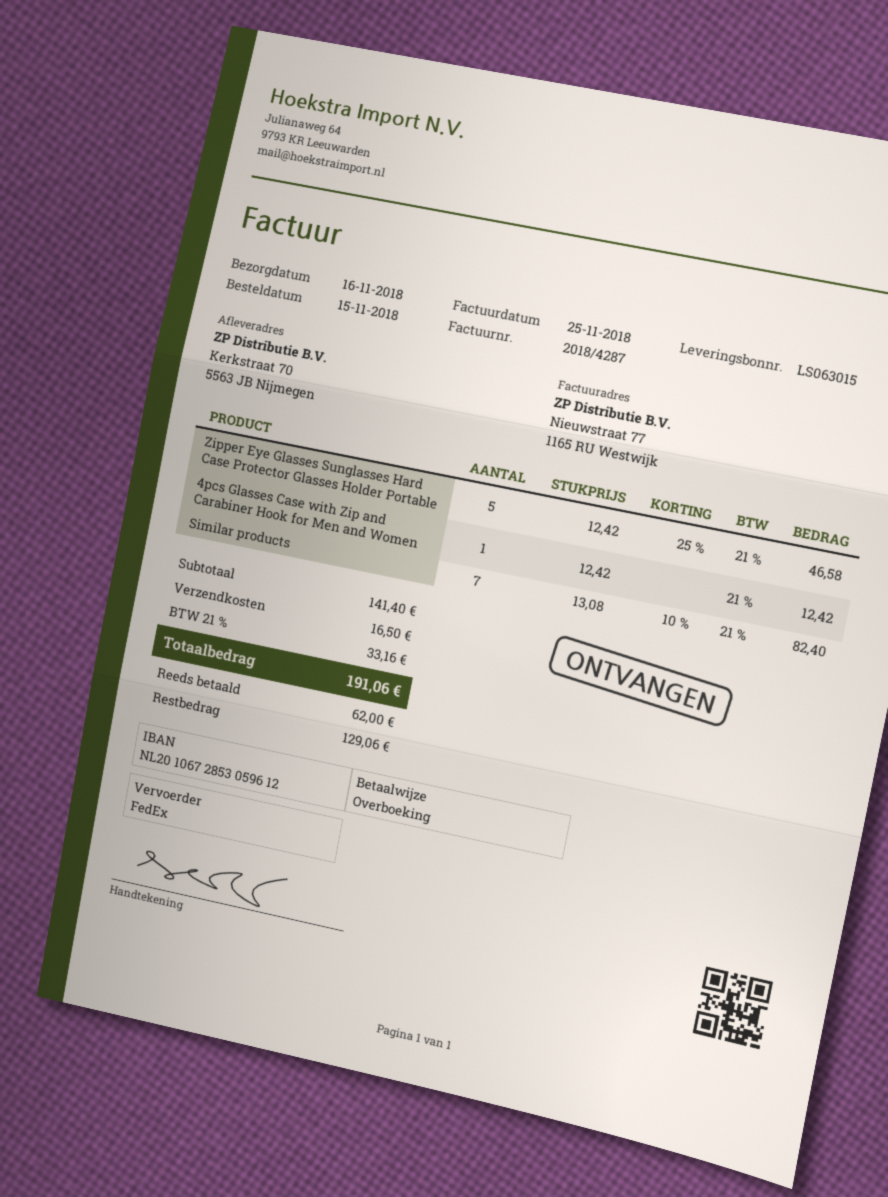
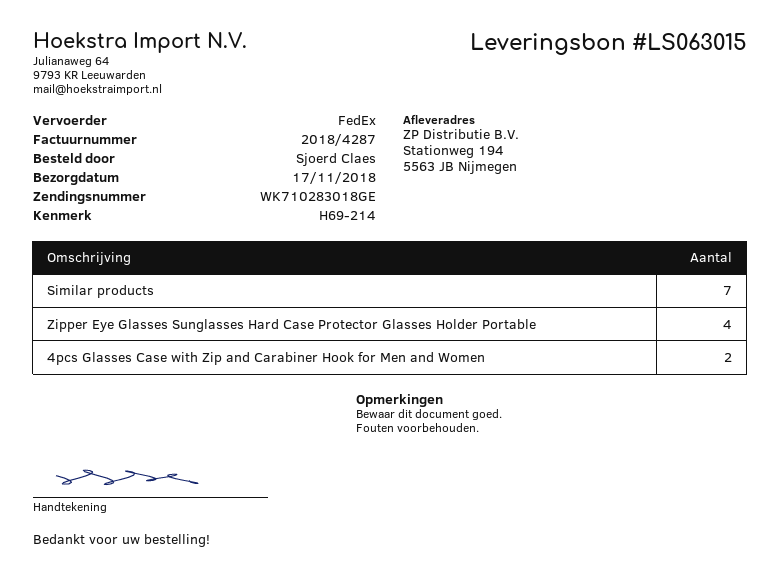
delivery date: 2018-11-16 -> 2018-11-17
ship to: Kerkstraat 70, 5563 JB Nijmegen -> Stationweg 194, 5563 JB Nijmegen
Zipper Eye Glasses Sunglasses Hard Case Protector Glasses Holder Portable: 5 -> 4
4pcs Glasses Case with Zip and Carabiner Hook for Men and Women: 1 -> 2

